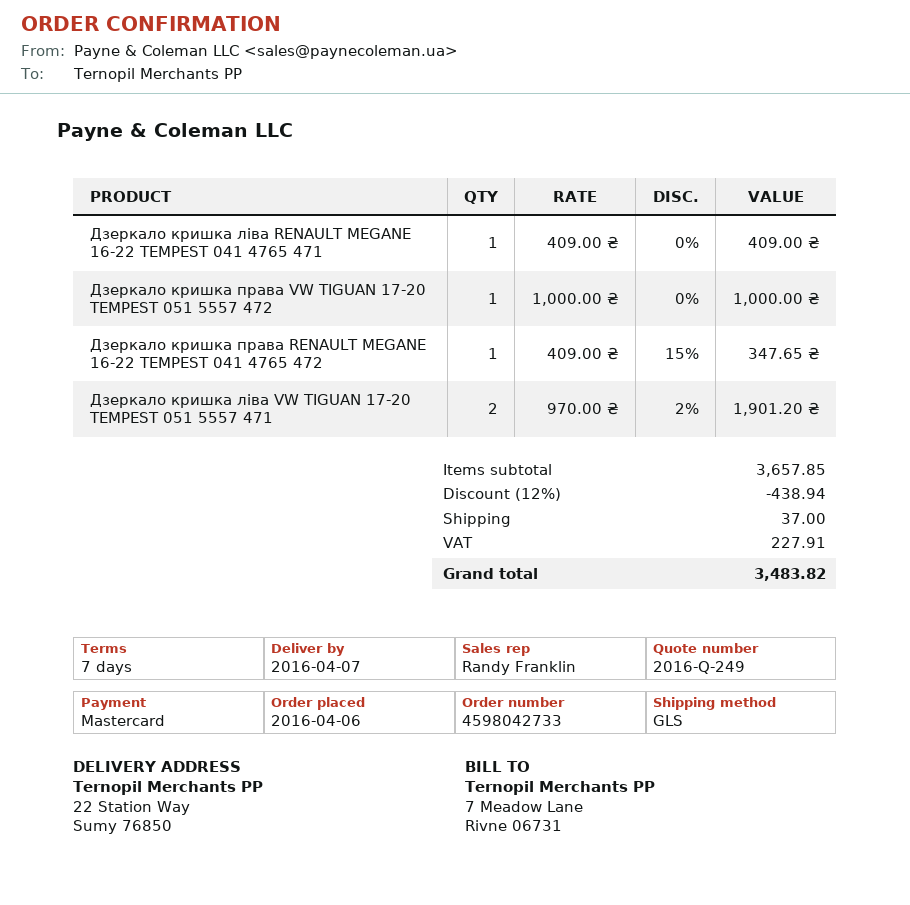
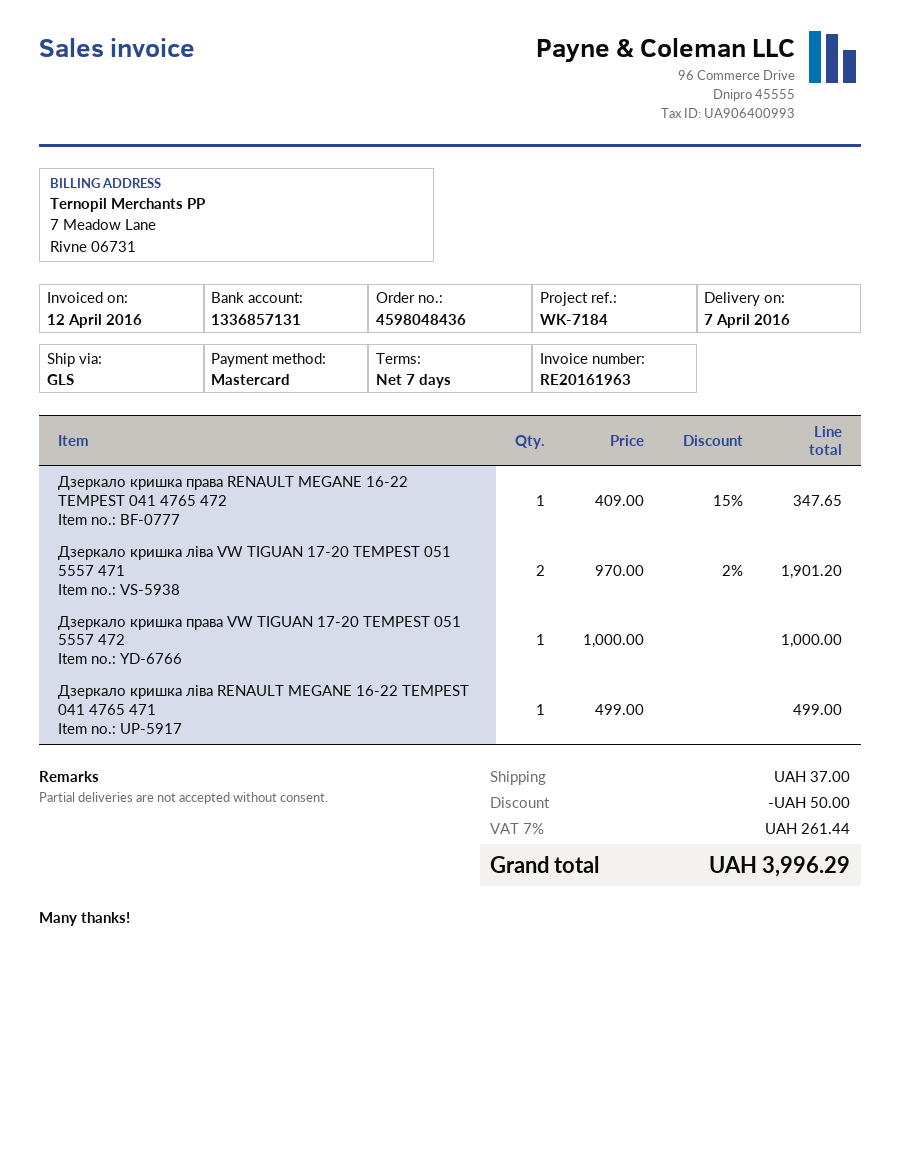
order number: 4598042733 -> 4598048436
Дзеркало кришка ліва RENAULT MEGANE 16-22 TEMPEST 041 4765 471: 1 x 409.00 = 409.00 -> 1 x 499.00 = 499.00
discount: 438.94 -> 50.00
tax: 227.91 -> 261.44
total: 3483.82 -> 3996.29

